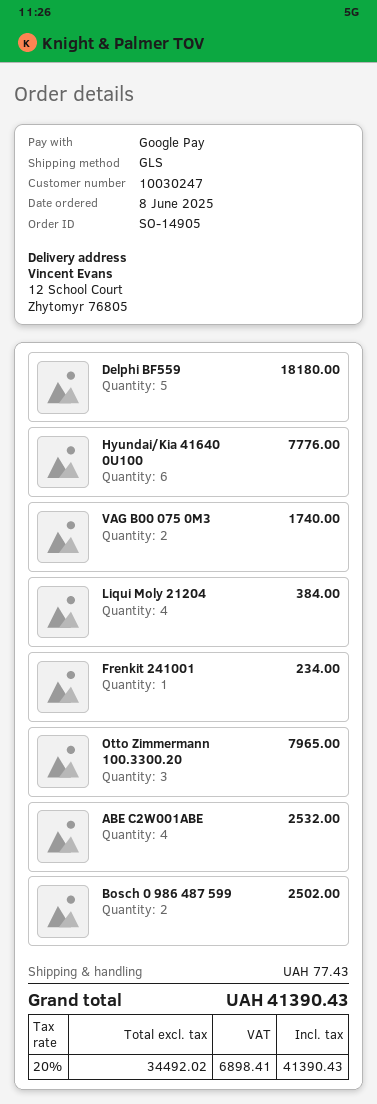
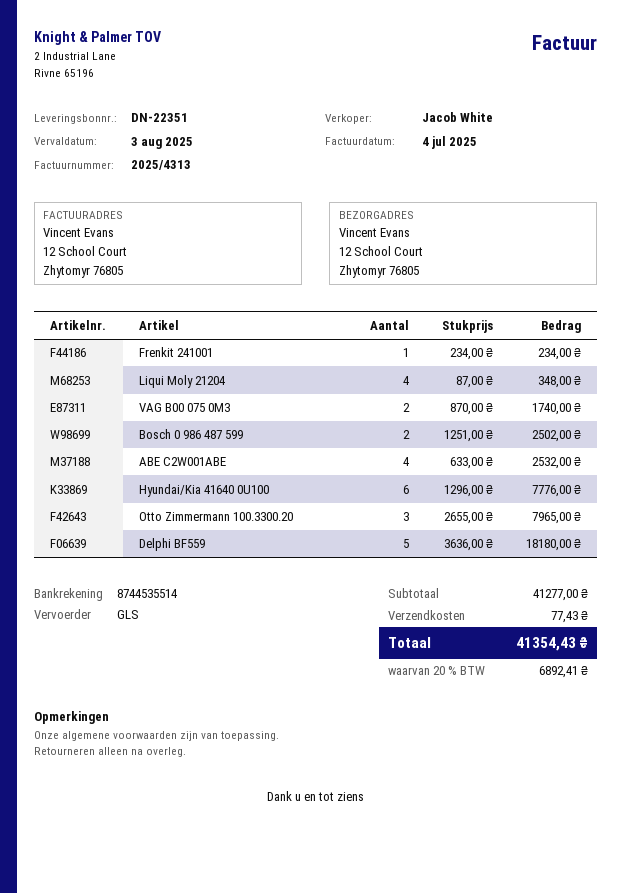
Liqui Moly 21204: 4 for 384.00 -> 4 for 348.00
tax: 20% = 6898.41 -> 20% = 6892.41
total: 41390.43 -> 41354.43

